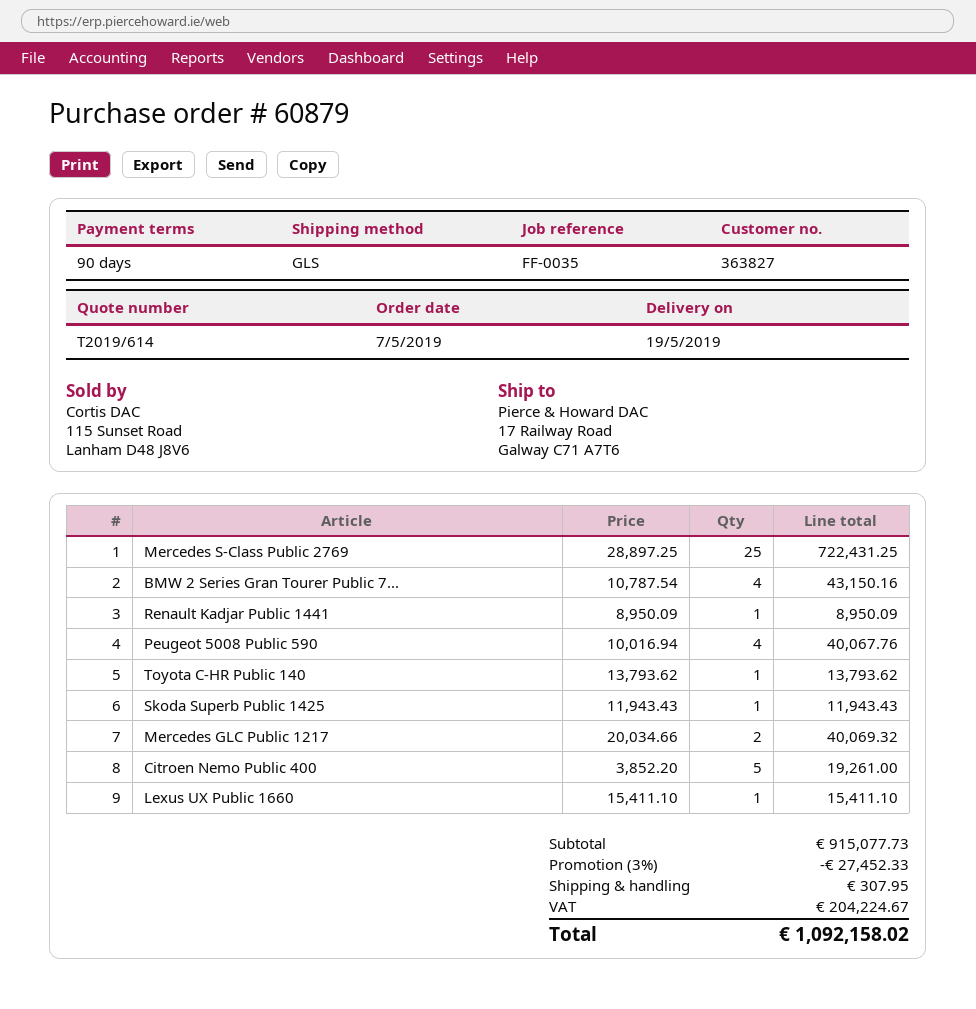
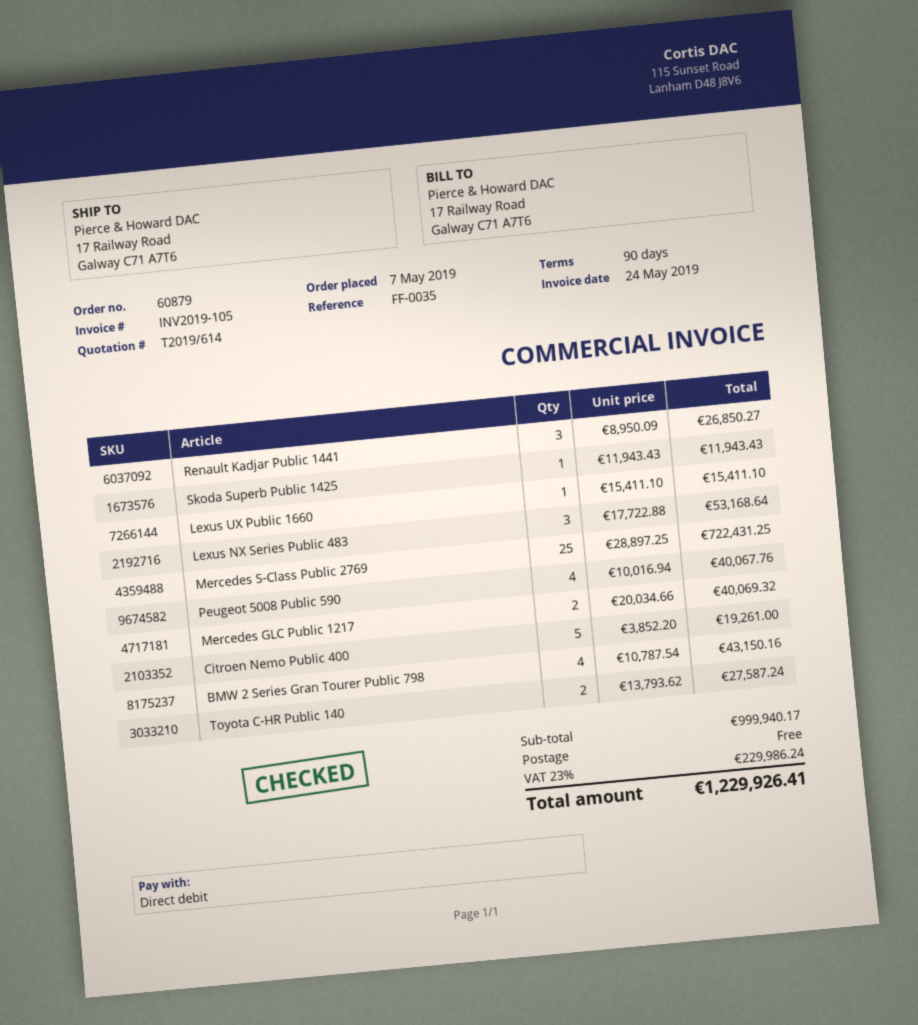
Renault Kadjar Public 1441: 1 x 8950.09 = 8950.09 -> 3 x 8950.09 = 26850.27
Toyota C-HR Public 140: 1 x 13793.62 = 13793.62 -> 2 x 13793.62 = 27587.24
Lexus NX Series Public 483: none -> 3 x 17722.88 = 53168.64
subtotal: 915077.73 -> 999940.17
discount: 3% = 27452.33 -> none
shipping: 307.95 -> 0.00
tax: 204224.67 -> 229986.24
total: 1092158.02 -> 1229926.41

